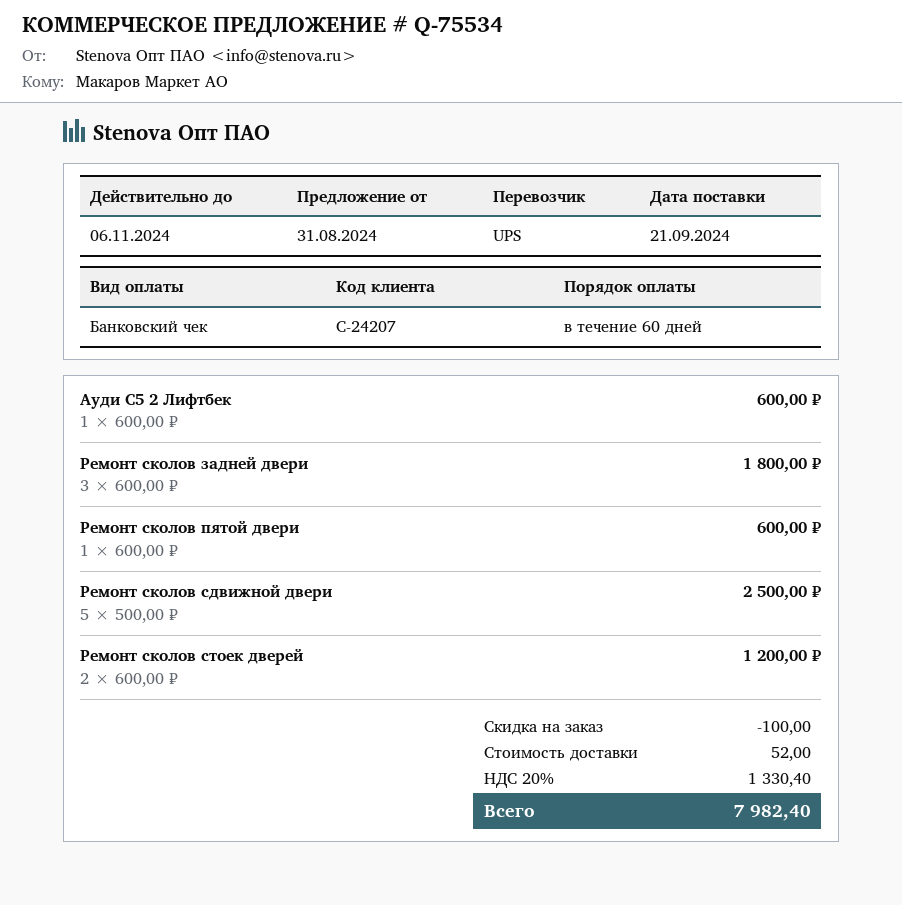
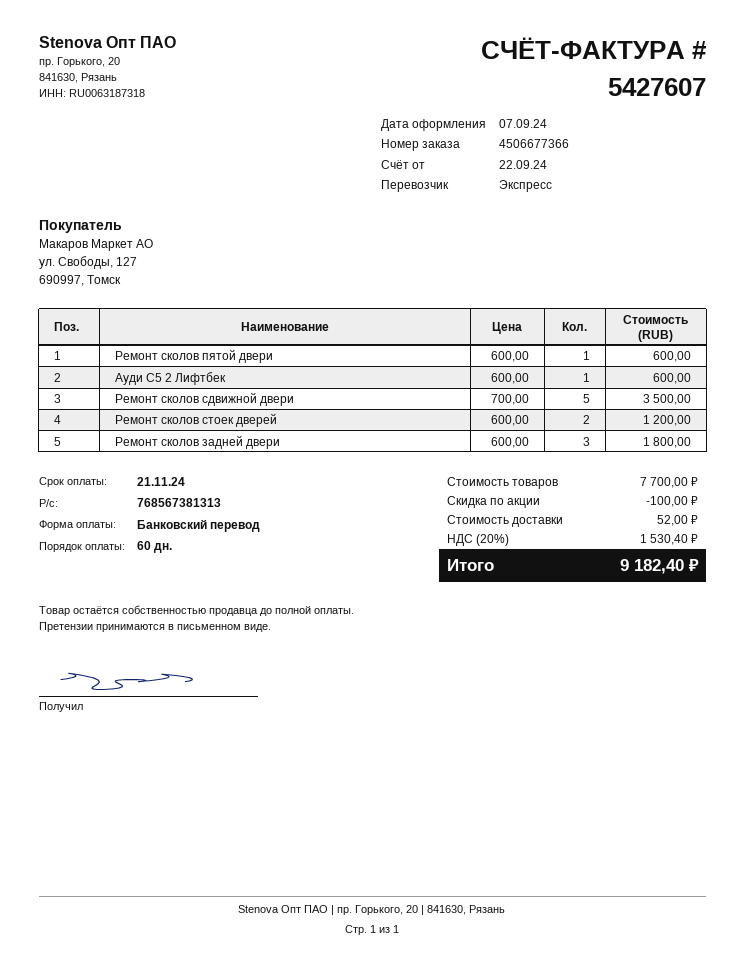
payment method: cheque -> bank transfer
shipping method: UPS -> express
Ремонт сколов сдвижной двери: 5 x 500.00 = 2500.00 -> 5 x 700.00 = 3500.00
tax: 20% = 1330.40 -> 20% = 1530.40
total: 7982.40 -> 9182.40

